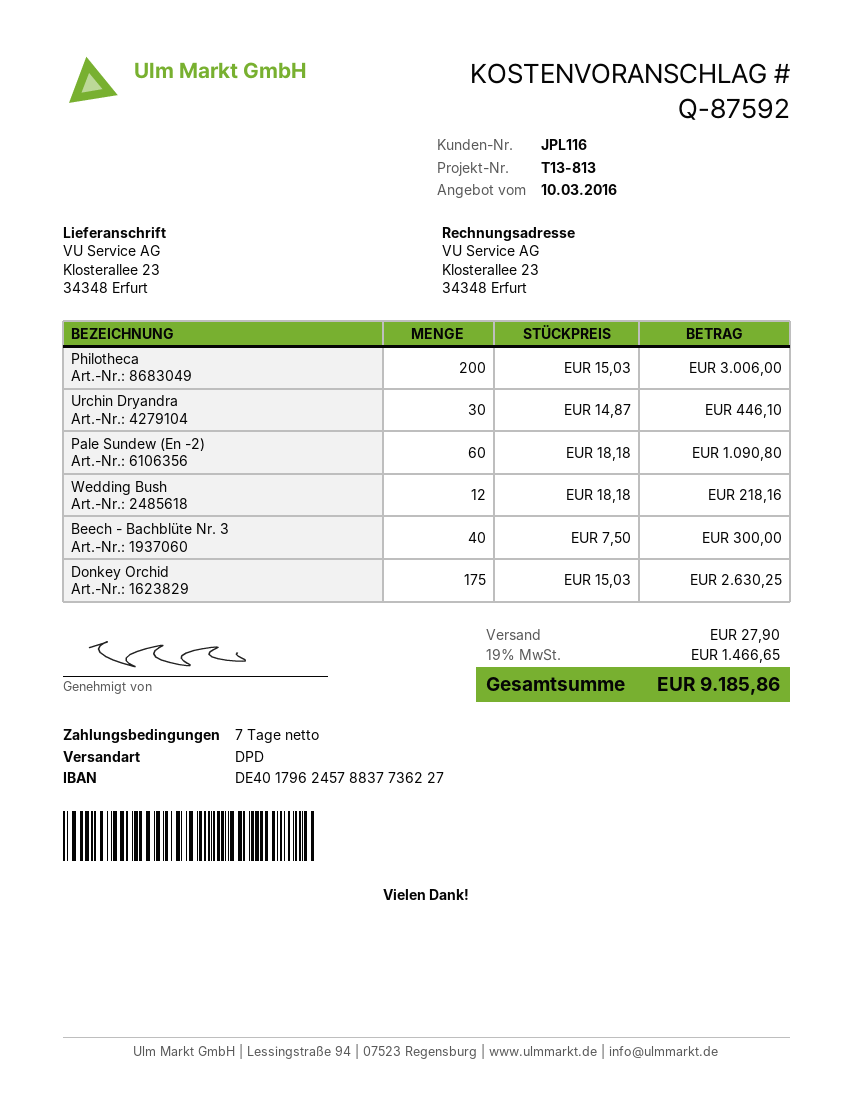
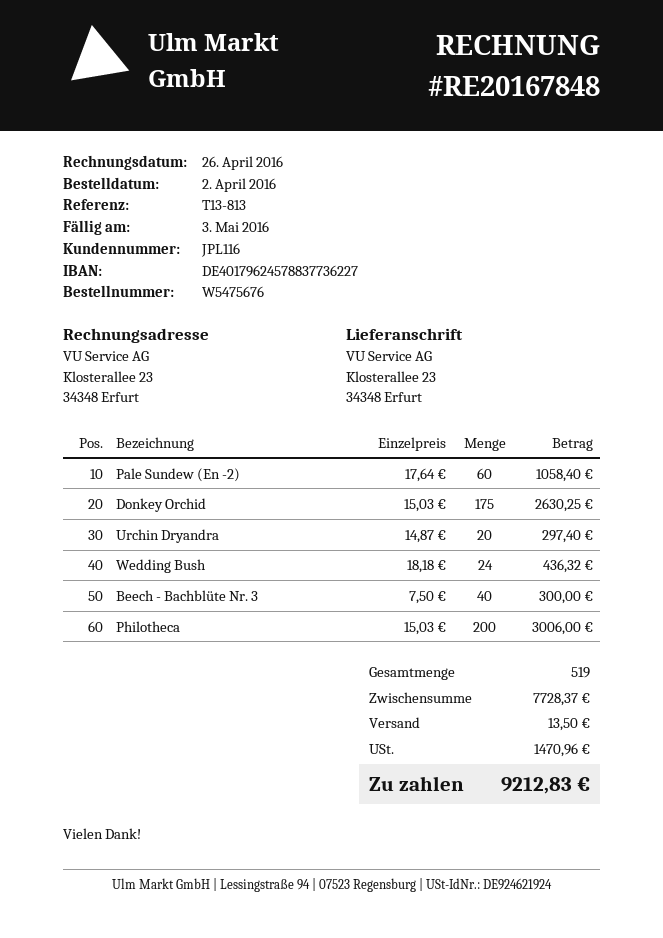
Urchin Dryandra: 30 x 14.87 = 446.10 -> 20 x 14.87 = 297.40
Pale Sundew (En -2): 60 x 18.18 = 1090.80 -> 60 x 17.64 = 1058.40
Wedding Bush: 12 x 18.18 = 218.16 -> 24 x 18.18 = 436.32
shipping: 27.90 -> 13.50
tax: 1466.65 -> 1470.96
total: 9185.86 -> 9212.83

